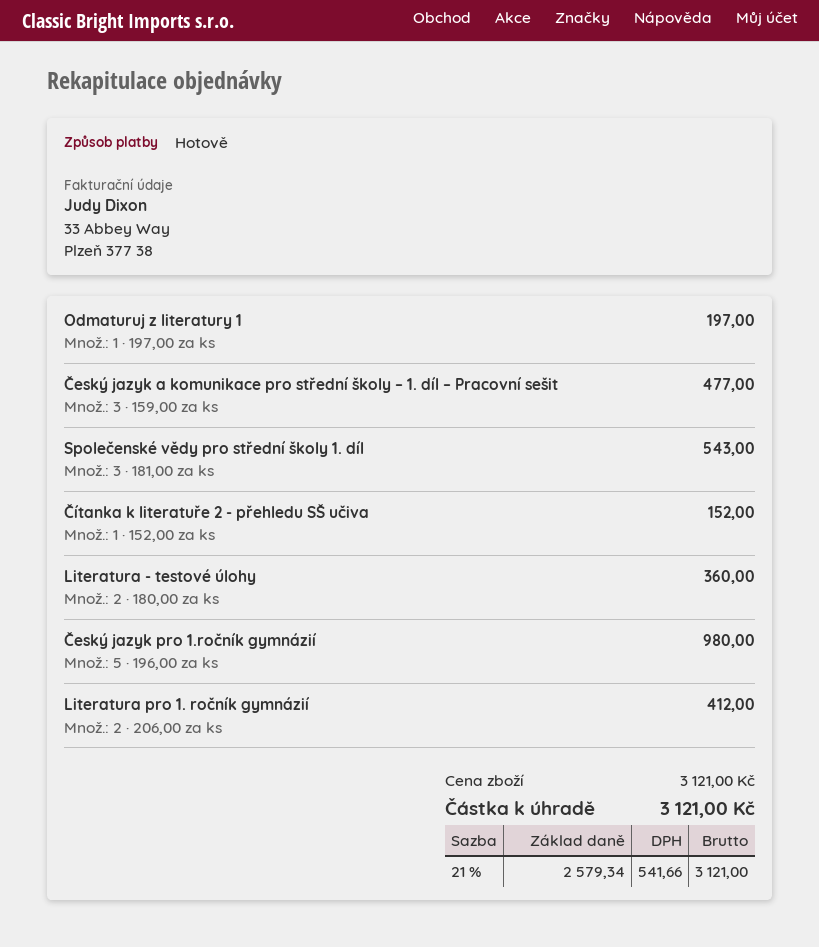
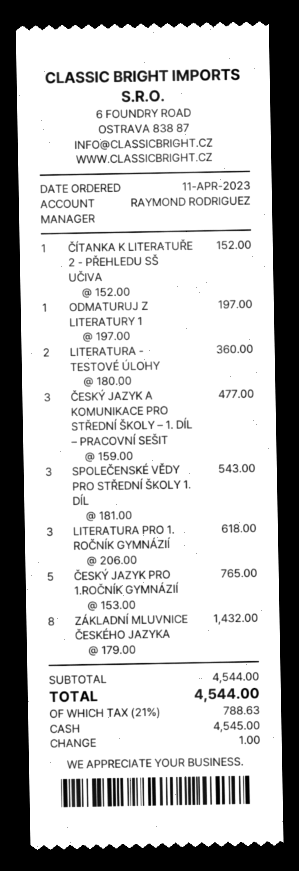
Český jazyk pro 1.ročník gymnázií: 5 x 196.00 = 980.00 -> 5 x 153.00 = 765.00
Literatura pro 1. ročník gymnázií: 2 x 206.00 = 412.00 -> 3 x 206.00 = 618.00
ZÁKLADNÍ MLUVNICE ČESKÉHO JAZYKA: none -> 8 x 179.00 = 1432.00
subtotal: 3121.00 -> 4544.00
tax: 21% = 541.66 -> 21% = 788.63
total: 3121.00 -> 4544.00

